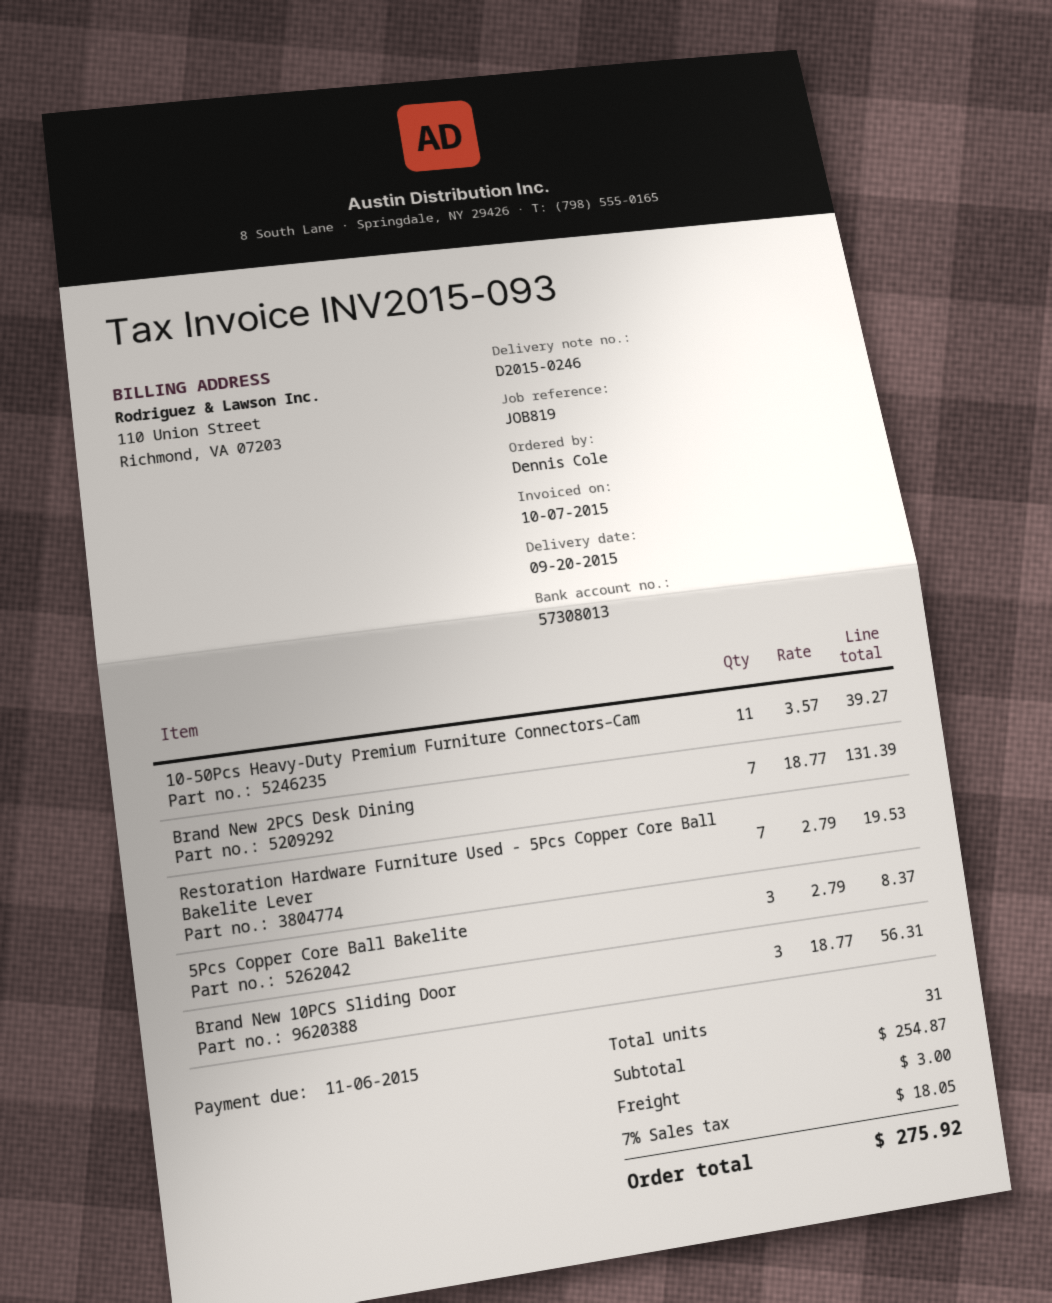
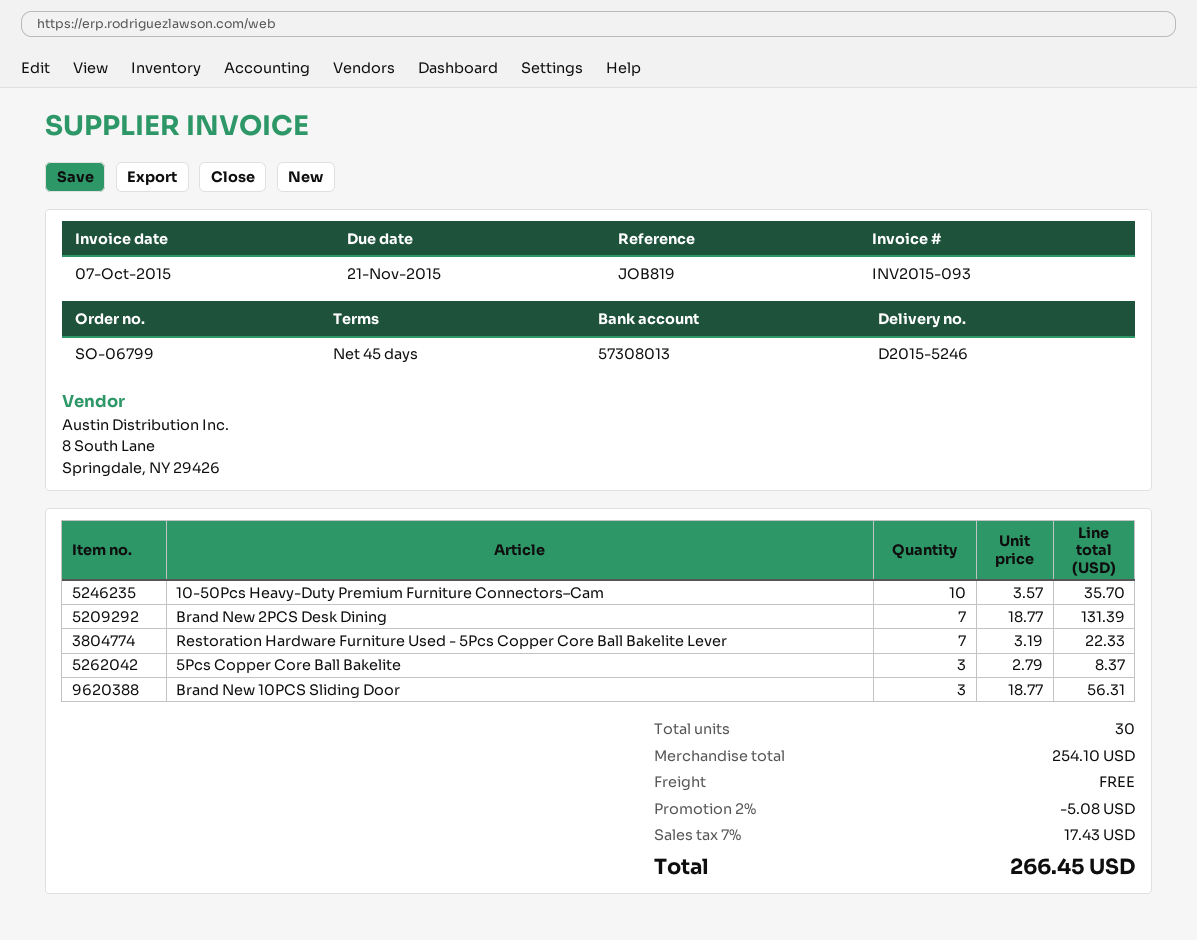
delivery note number: D2015-0246 -> D2015-5246
due date: 2015-11-06 -> 2015-11-21
10-50Pcs Heavy-Duty Premium Furniture Connectors–Cam: 11 x 3.57 = 39.27 -> 10 x 3.57 = 35.70
Restoration Hardware Furniture Used - 5Pcs Copper Core Ball Bakelite Lever: 7 x 2.79 = 19.53 -> 7 x 3.19 = 22.33
total quantity: 31 -> 30
subtotal: 254.87 -> 254.10
discount: none -> 2% = 5.08
shipping: 3.00 -> 0.00
tax: 7% = 18.05 -> 7% = 17.43
total: 275.92 -> 266.45

